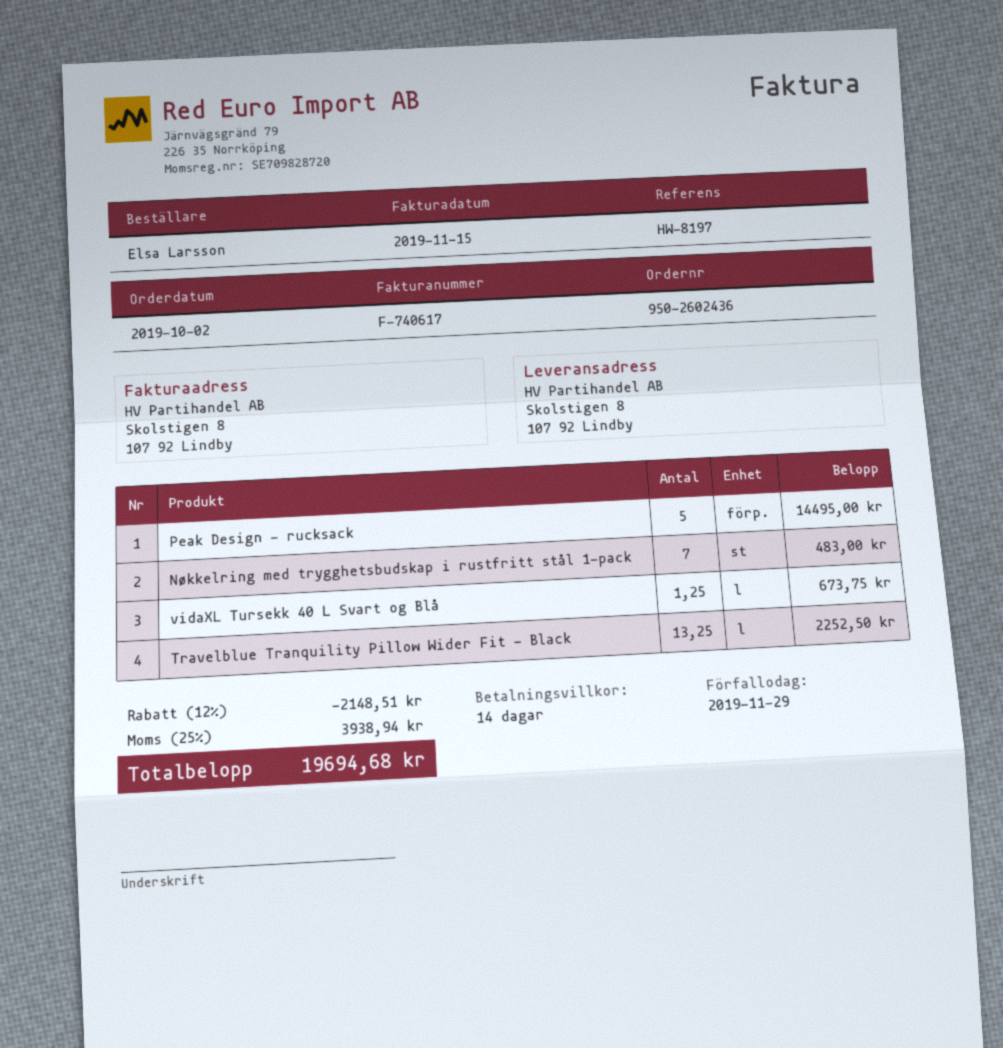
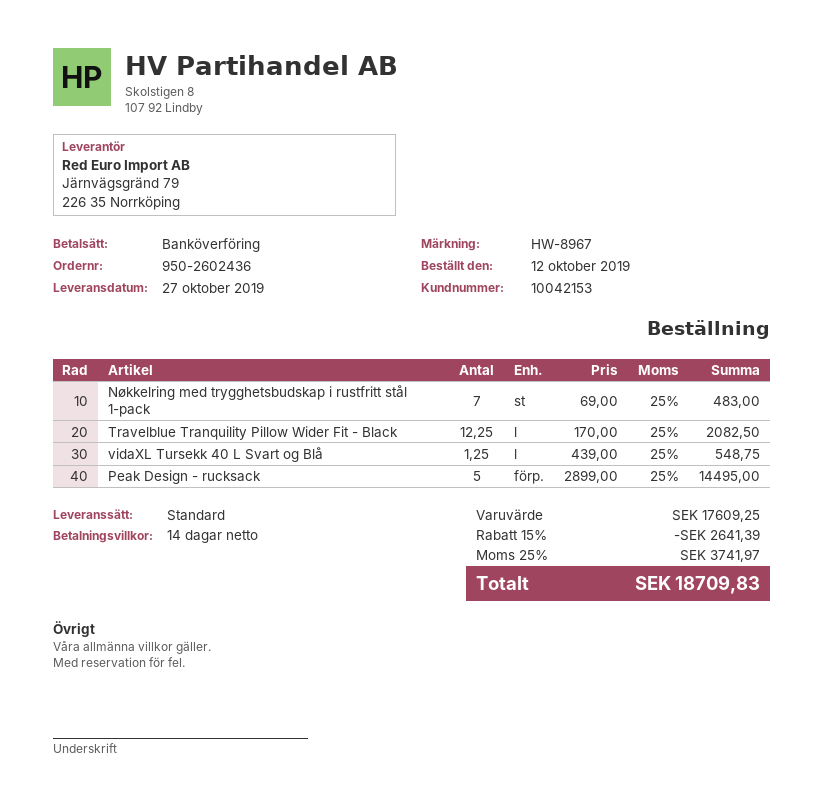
order date: 2019-10-02 -> 2019-10-12
reference: HW-8197 -> HW-8967
vidaXL Tursekk 40 L Svart og Blå: 1.25 for 673.75 -> 1.25 for 548.75
Travelblue Tranquility Pillow Wider Fit - Black: 13.25 for 2252.50 -> 12.25 for 2082.50
discount: 12% = 2148.51 -> 15% = 2641.39
tax: 25% = 3938.94 -> 25% = 3741.97
total: 19694.68 -> 18709.83

